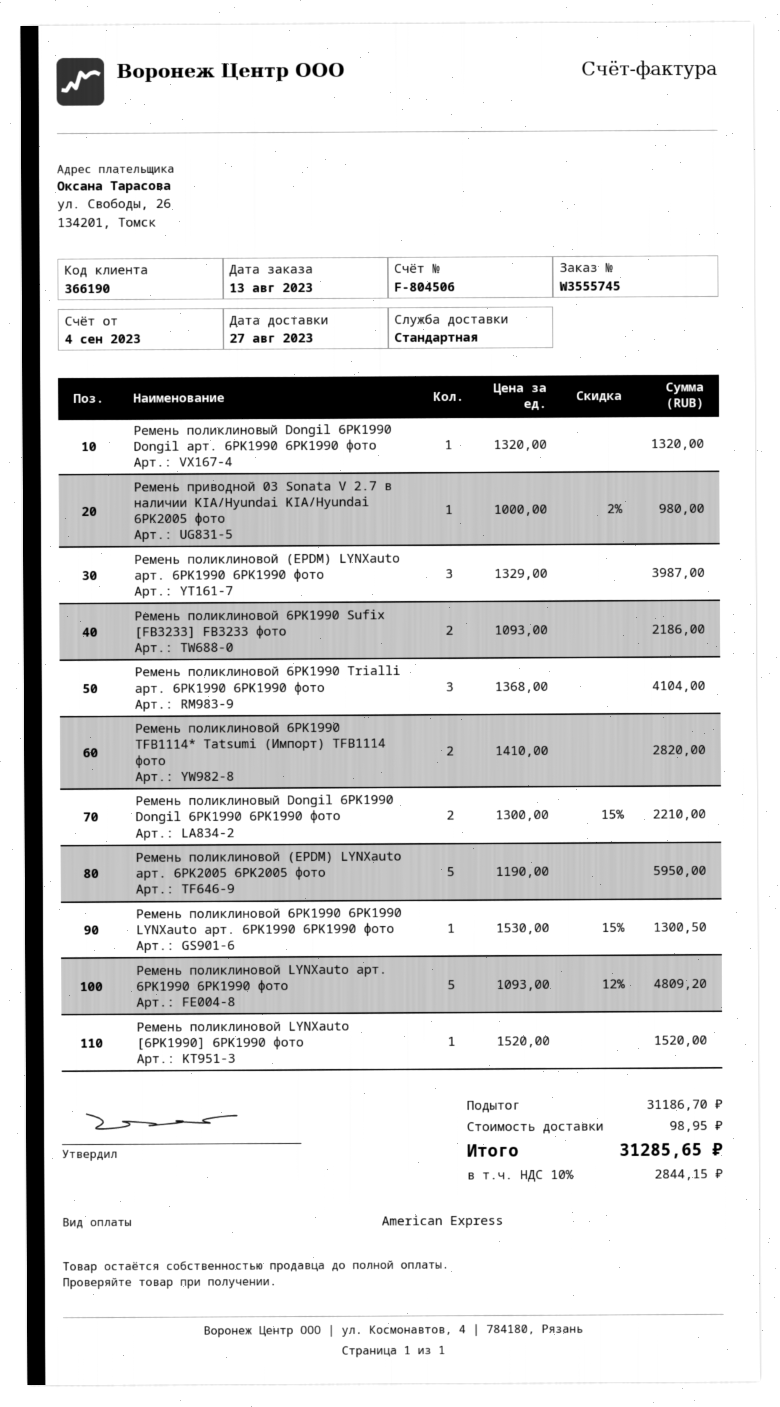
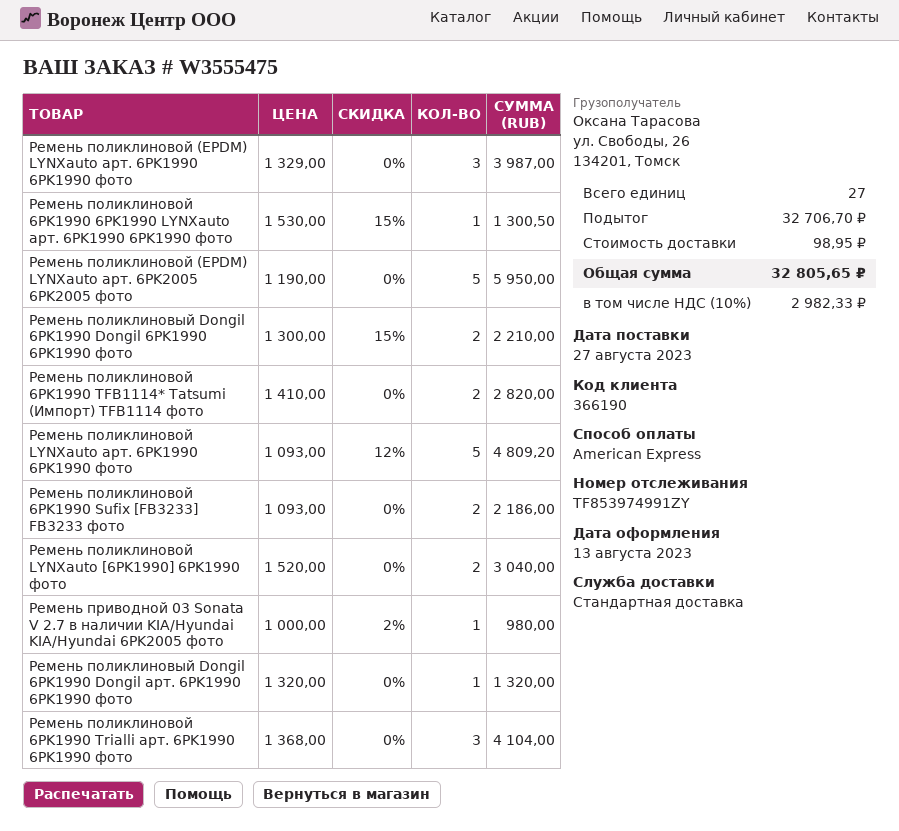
order number: W3555745 -> W3555475
Ремень поликлиновой LYNXauto [6PK1990] 6PK1990 фото: 1 x 1520.00 = 1520.00 -> 2 x 1520.00 = 3040.00
subtotal: 31186.70 -> 32706.70
tax: 10% = 2844.15 -> 10% = 2982.33
total: 31285.65 -> 32805.65

